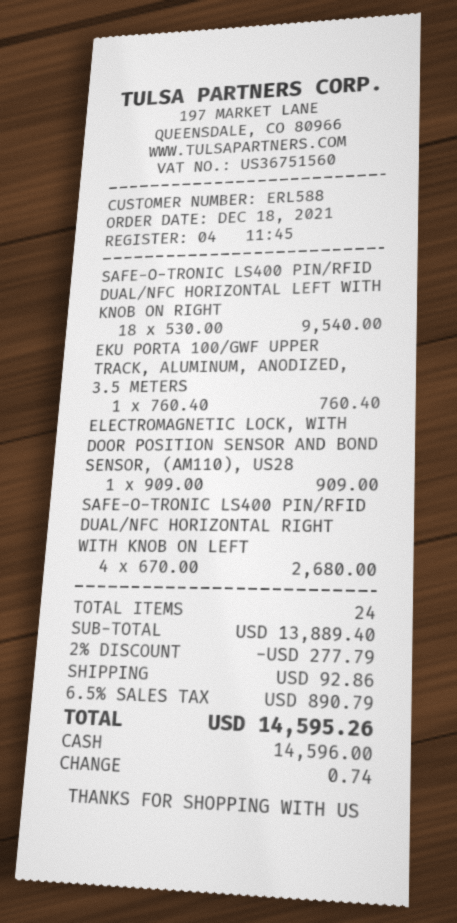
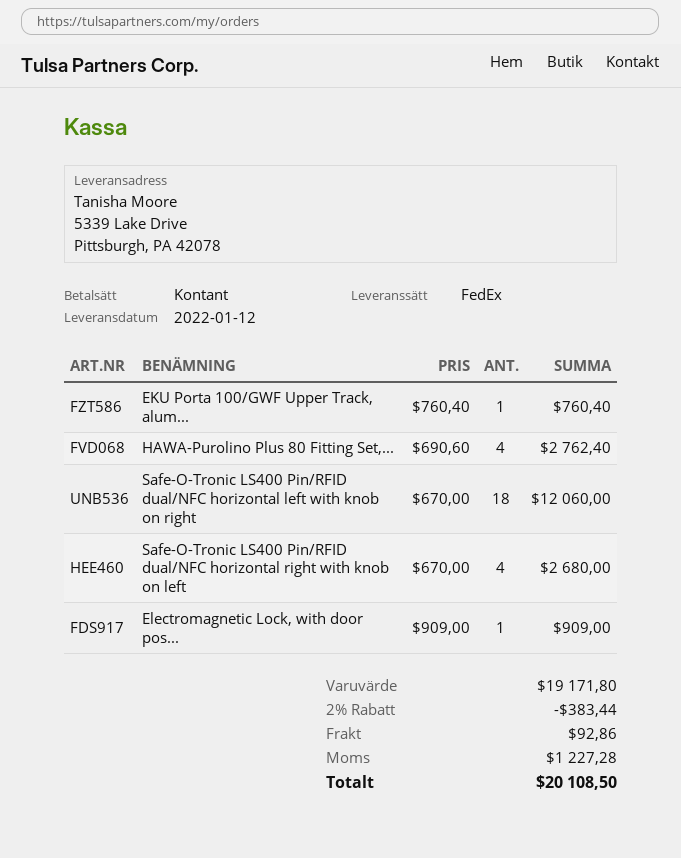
SAFE-O-TRONIC LS400 PIN/RFID DUAL/NFC HORIZONTAL LEFT WITH KNOB ON RIGHT: 18 x 530.00 = 9540.00 -> 18 x 670.00 = 12060.00
HAWA-Purolino Plus 80 Fitting Set,...: none -> 4 x 690.60 = 2762.40
subtotal: 13889.40 -> 19171.80
discount: 2% = 277.79 -> 2% = 383.44
tax: 890.79 -> 1227.28
total: 14595.26 -> 20108.50

